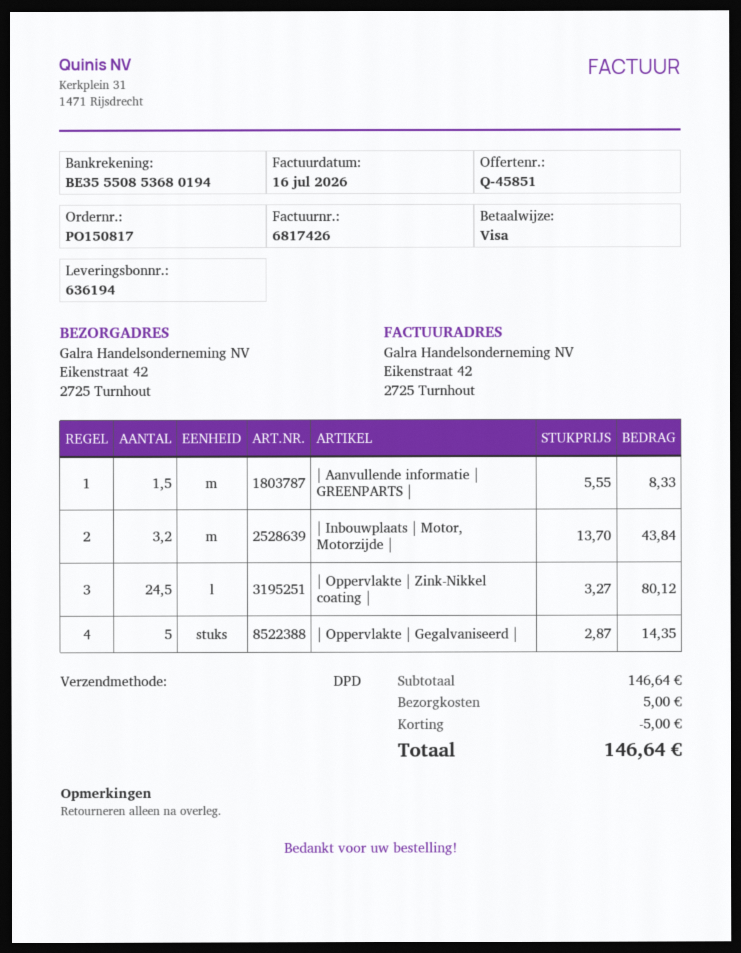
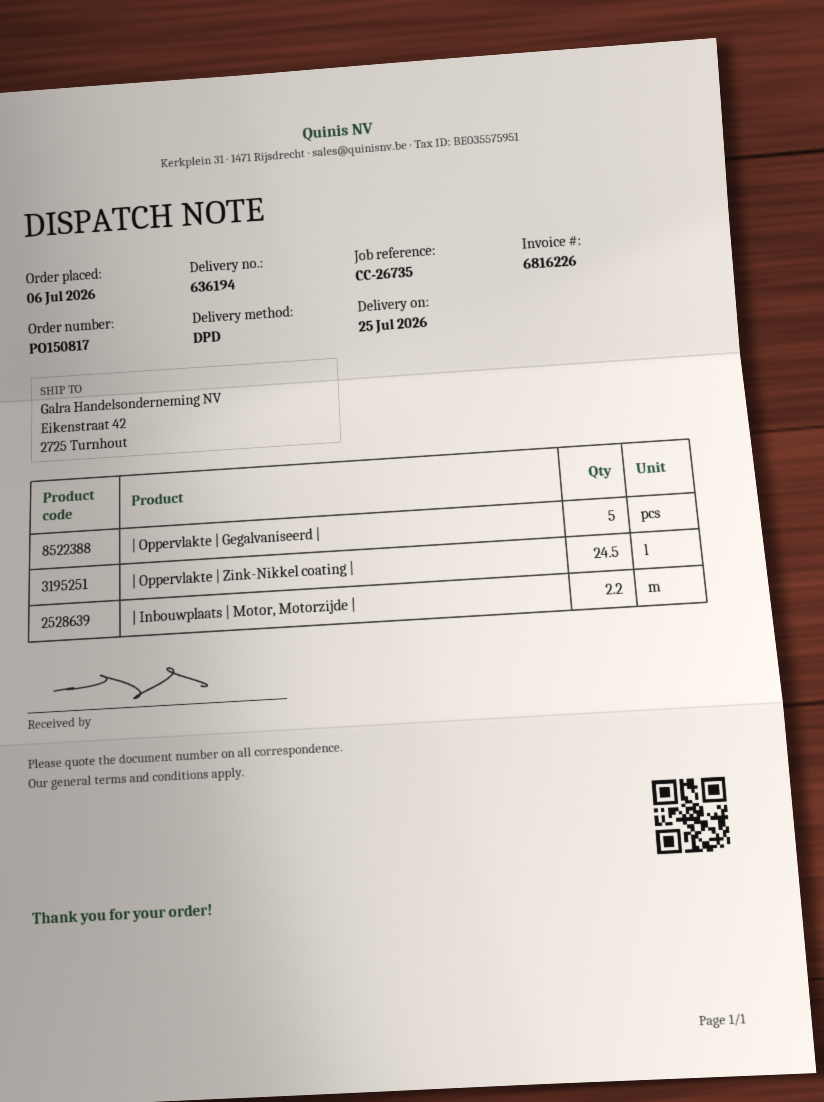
invoice number: 6817426 -> 6816226
| Aanvullende informatie | GREENPARTS |: 1.5 -> none
| Inbouwplaats | Motor, Motorzijde |: 3.2 -> 2.2

